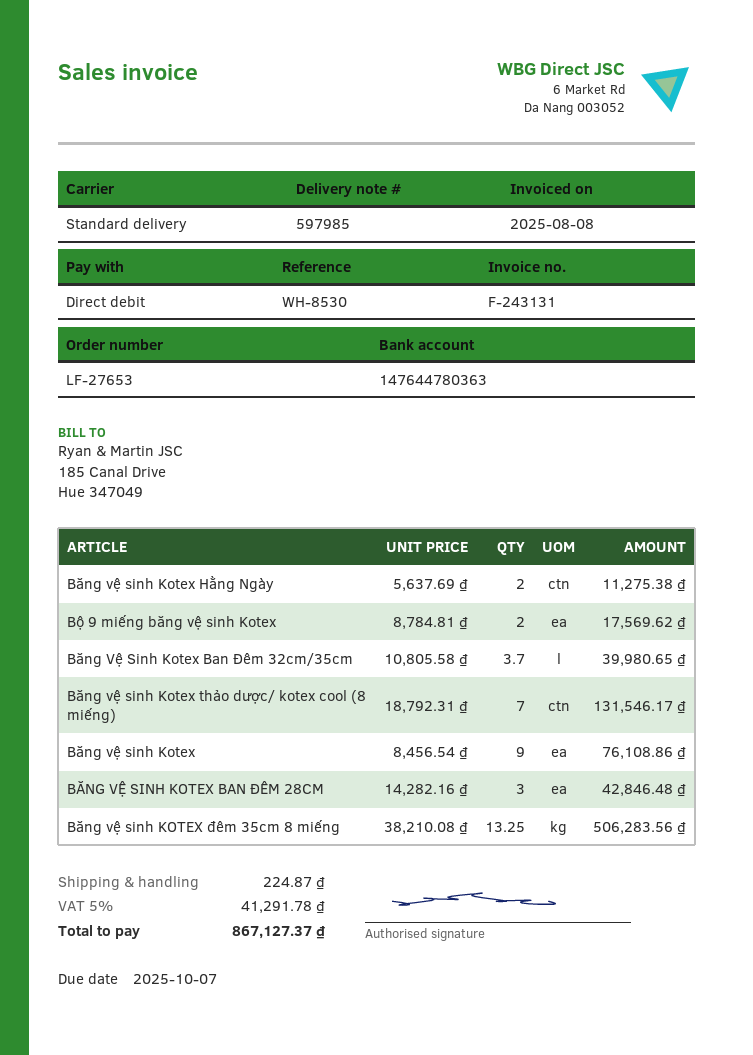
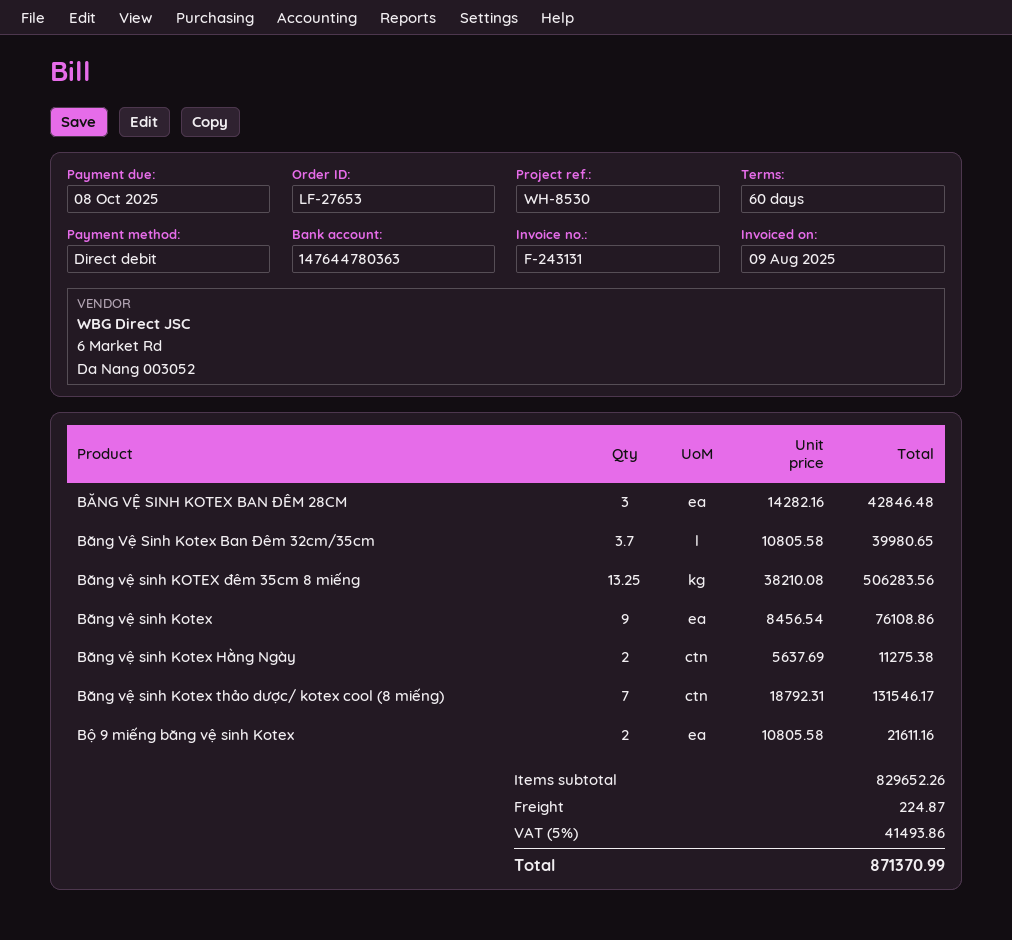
invoice date: 2025-08-08 -> 2025-08-09
due date: 2025-10-07 -> 2025-10-08
Bộ 9 miếng băng vệ sinh Kotex: 2 x 8784.81 = 17569.62 -> 2 x 10805.58 = 21611.16
tax: 5% = 41291.78 -> 5% = 41493.86
total: 867127.37 -> 871370.99

